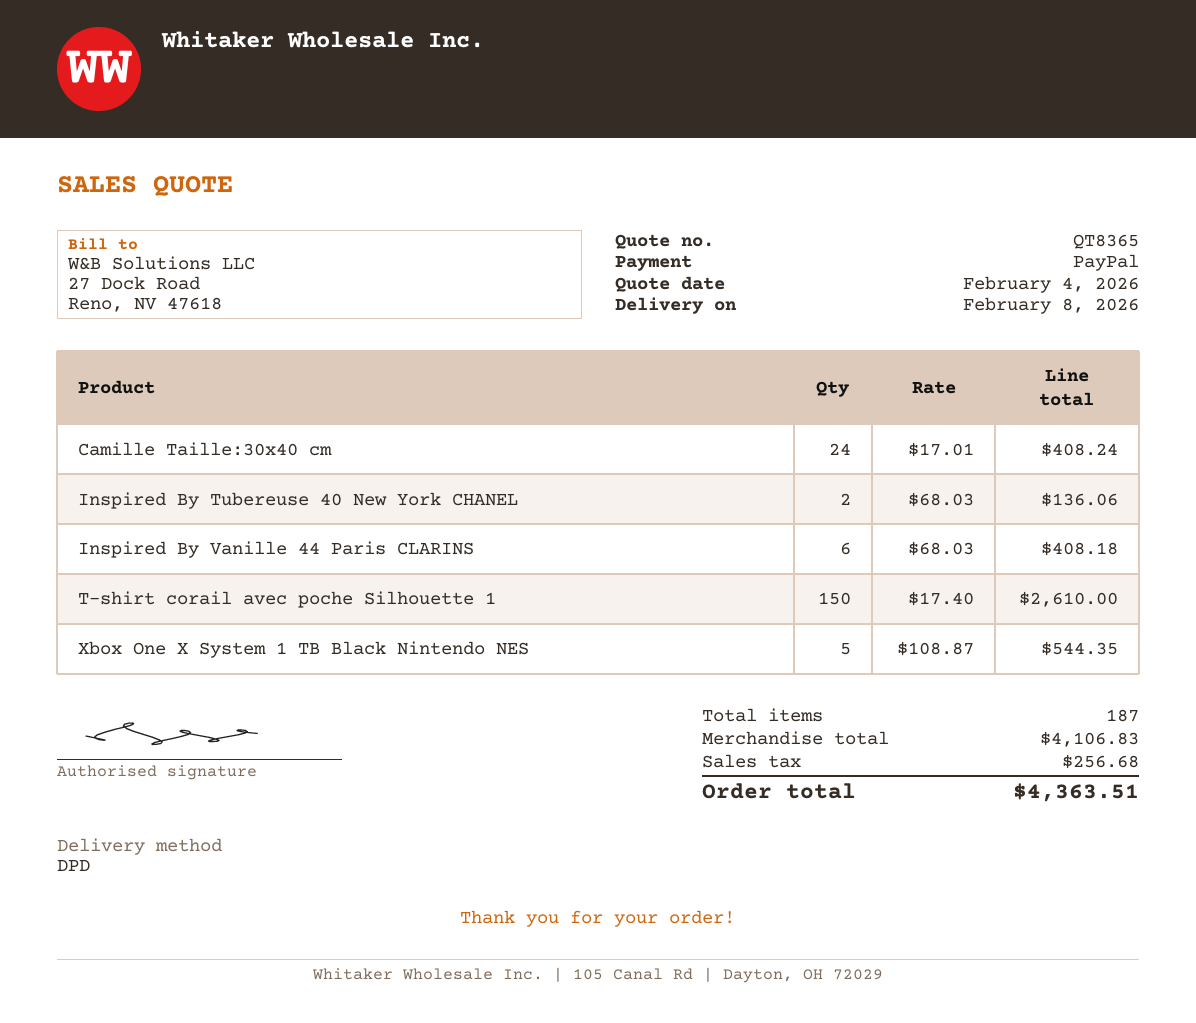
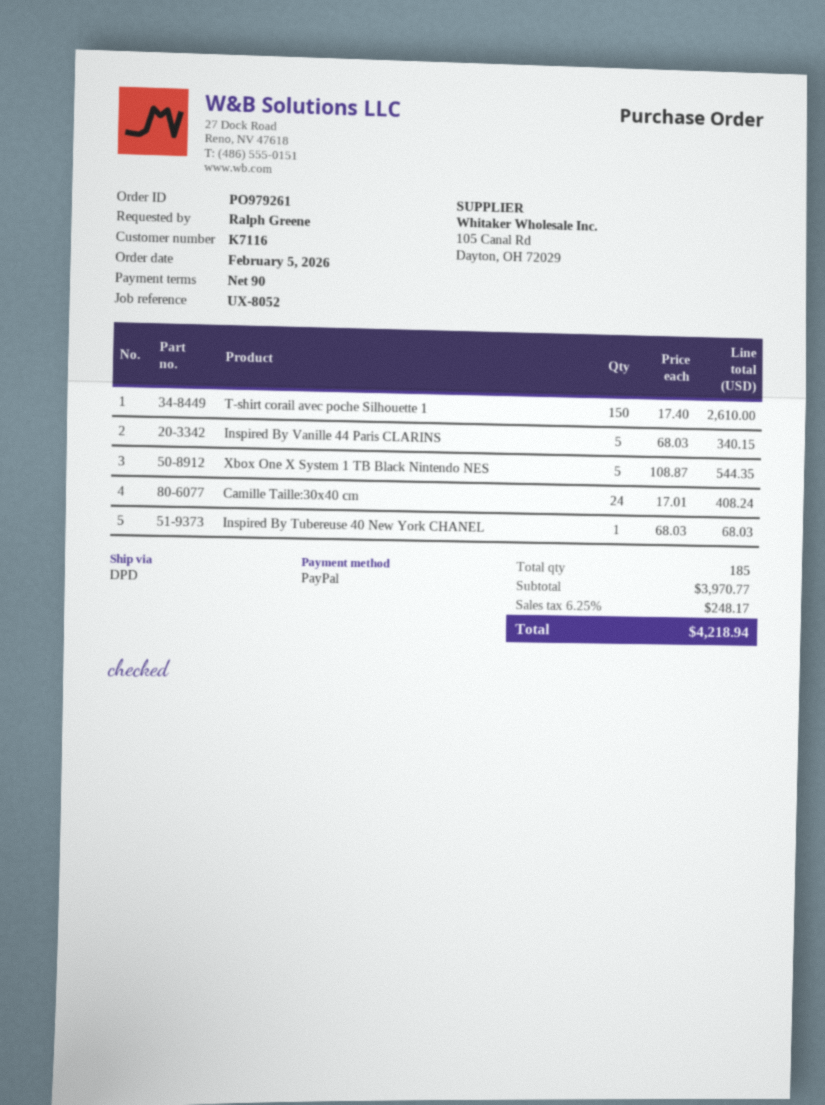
Inspired By Tubereuse 40 New York CHANEL: 2 x 68.03 = 136.06 -> 1 x 68.03 = 68.03
Inspired By Vanille 44 Paris CLARINS: 6 x 68.03 = 408.18 -> 5 x 68.03 = 340.15
total quantity: 187 -> 185
subtotal: 4106.83 -> 3970.77
tax: 256.68 -> 248.17
total: 4363.51 -> 4218.94

